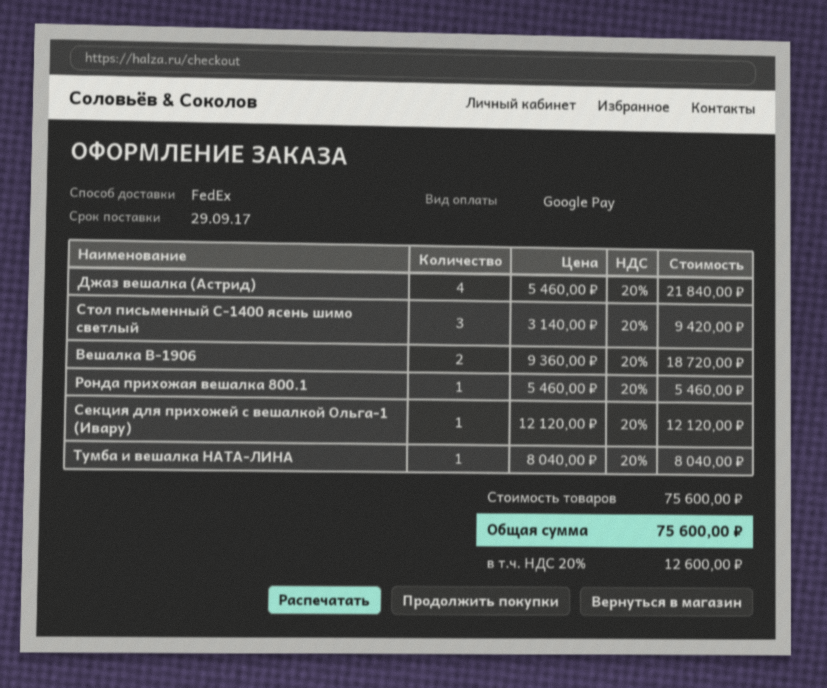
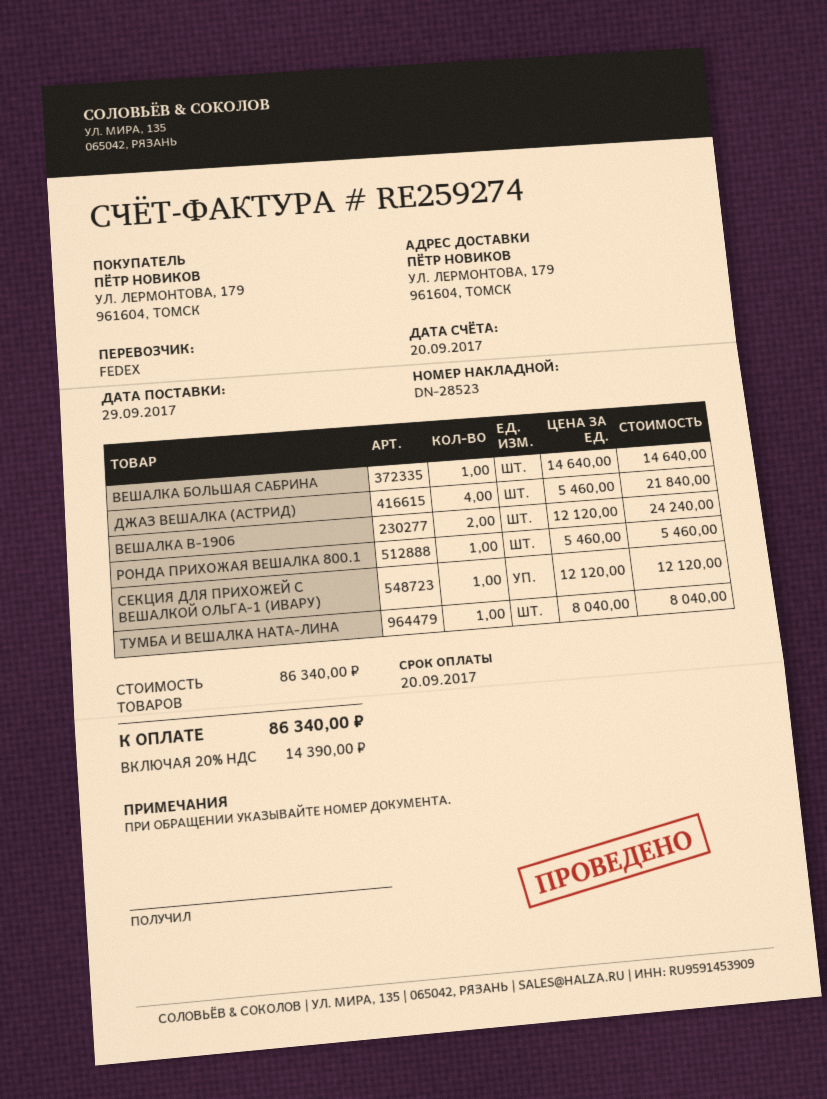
Стол письменный С-1400 ясень шимо светлый: 3 x 3140.00 = 9420.00 -> none
Вешалка В-1906: 2 x 9360.00 = 18720.00 -> 2 x 12120.00 = 24240.00
ВЕШАЛКА БОЛЬШАЯ САБРИНА: none -> 1 x 14640.00 = 14640.00
subtotal: 75600.00 -> 86340.00
tax: 20% = 12600.00 -> 20% = 14390.00
total: 75600.00 -> 86340.00

